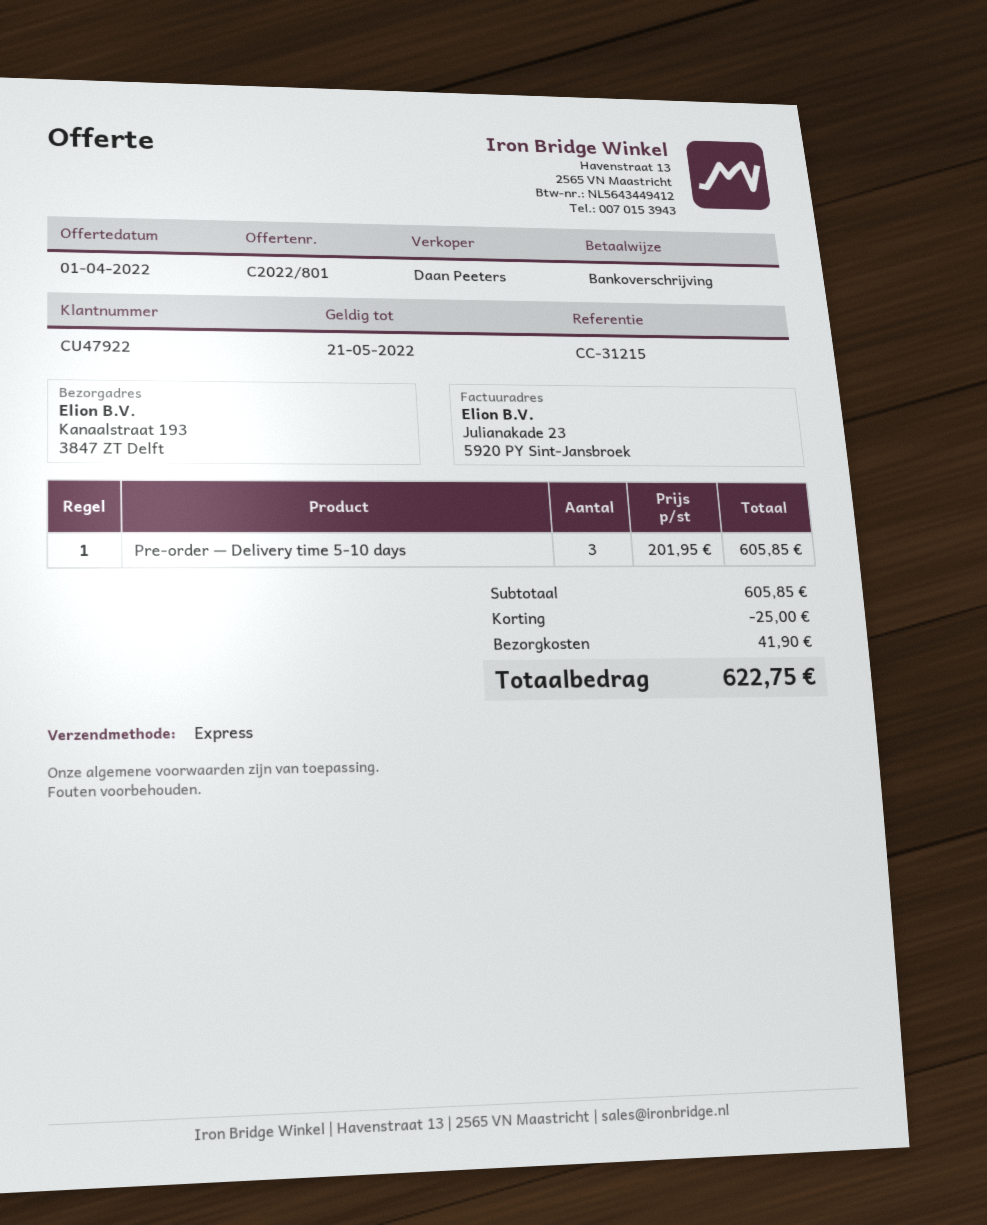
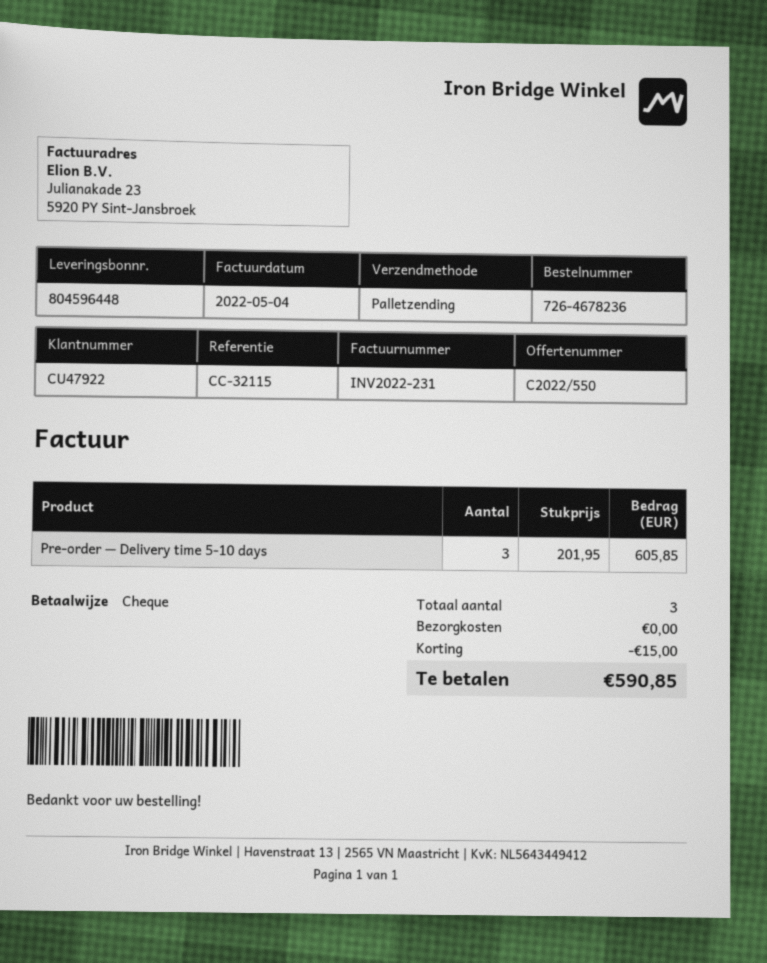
quote number: C2022/801 -> C2022/550
reference: CC-31215 -> CC-32115
payment method: bank transfer -> cheque
shipping method: express -> pallet freight
discount: 25.00 -> 15.00
shipping: 41.90 -> 0.00
total: 622.75 -> 590.85

